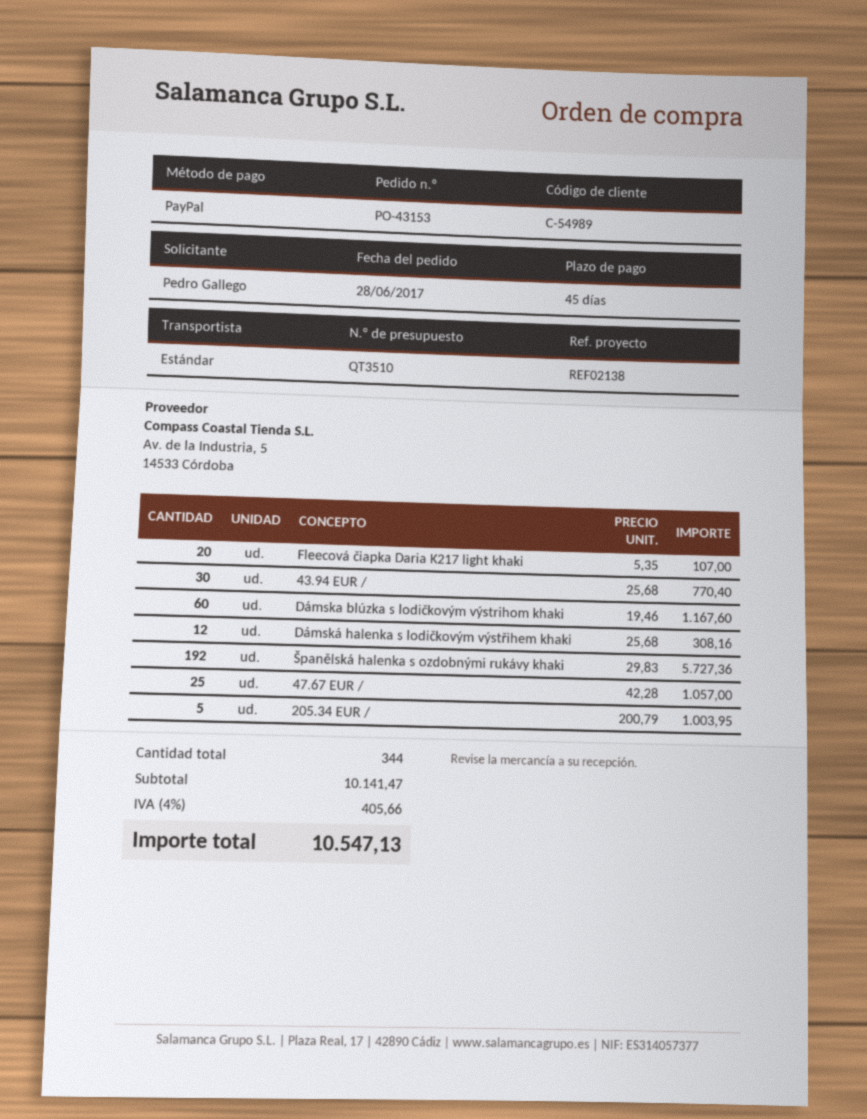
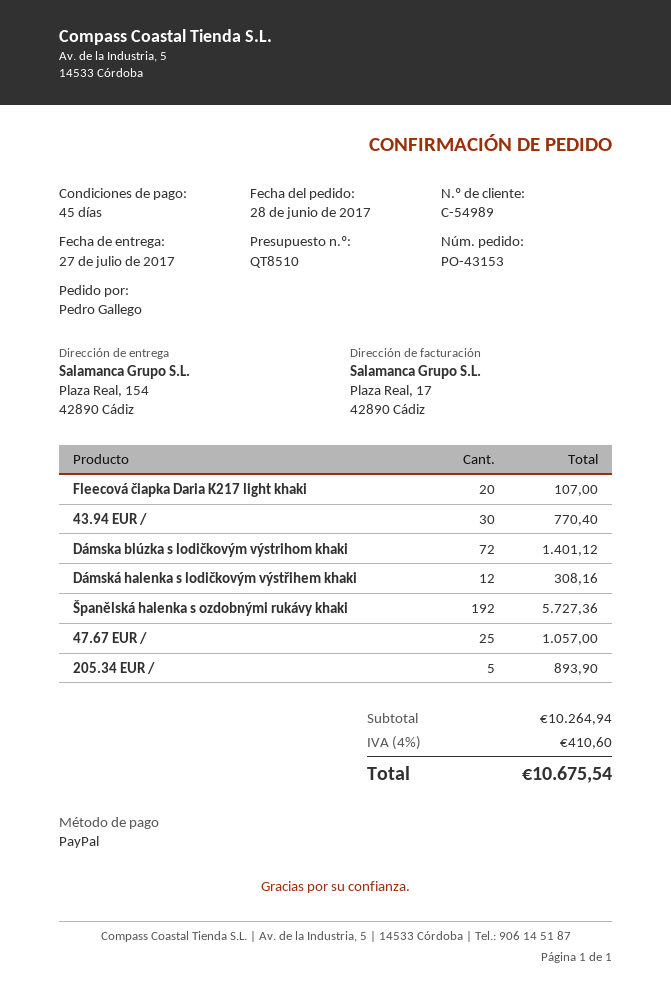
quote number: QT3510 -> QT8510
Dámska blúzka s lodičkovým výstrihom khaki: 60 for 1167.60 -> 72 for 1401.12
205.34 EUR /: 5 for 1003.95 -> 5 for 893.90
subtotal: 10141.47 -> 10264.94
tax: 4% = 405.66 -> 4% = 410.60
total: 10547.13 -> 10675.54

